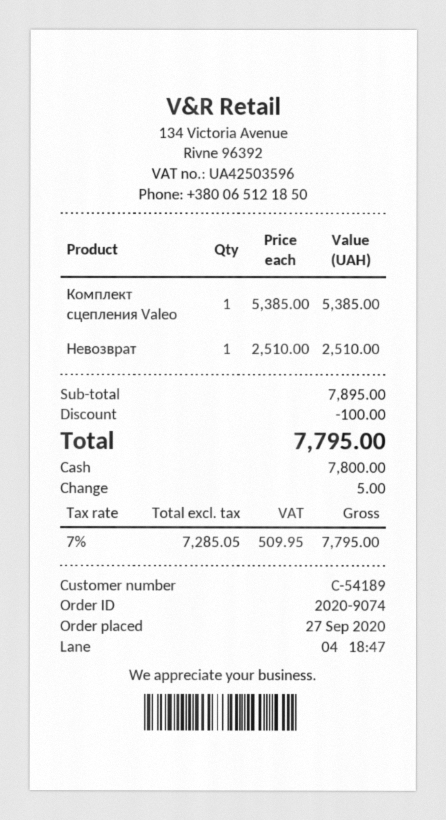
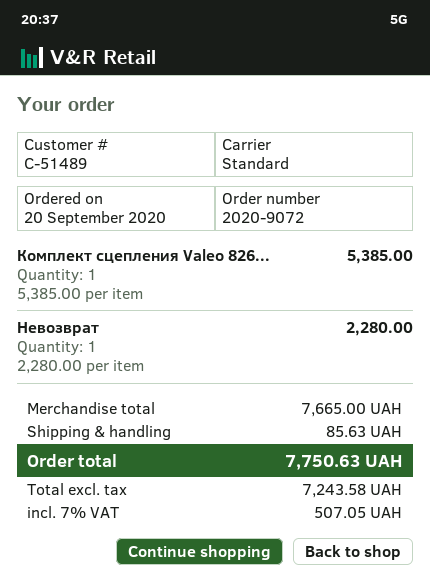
order number: 2020-9074 -> 2020-9072
order date: 2020-09-27 -> 2020-09-20
customer number: C-54189 -> C-51489
Невозврат: 1 x 2510.00 = 2510.00 -> 1 x 2280.00 = 2280.00
subtotal: 7895.00 -> 7665.00
discount: 100.00 -> none
shipping: none -> 85.63
net: 7285.05 -> 7243.58
tax: 7% = 509.95 -> 7% = 507.05
total: 7795.00 -> 7750.63

